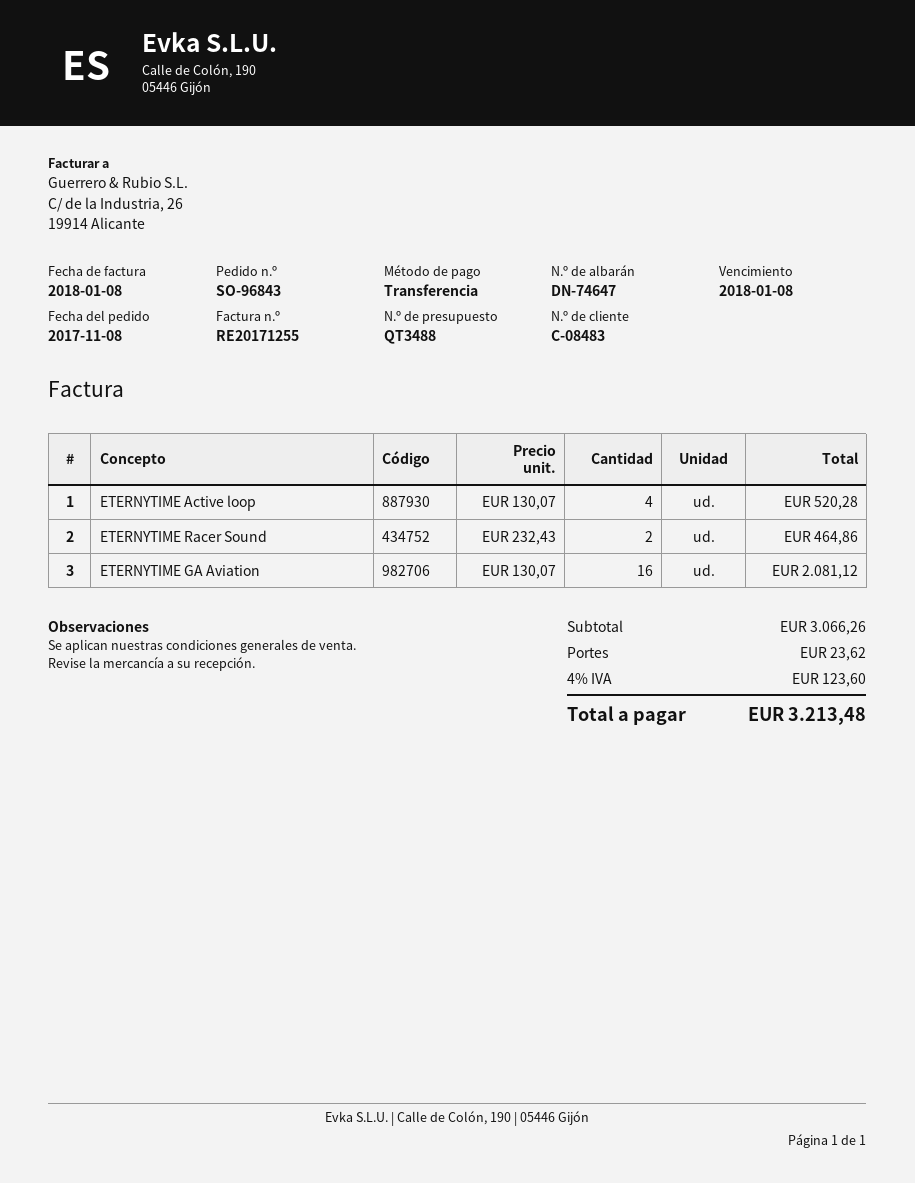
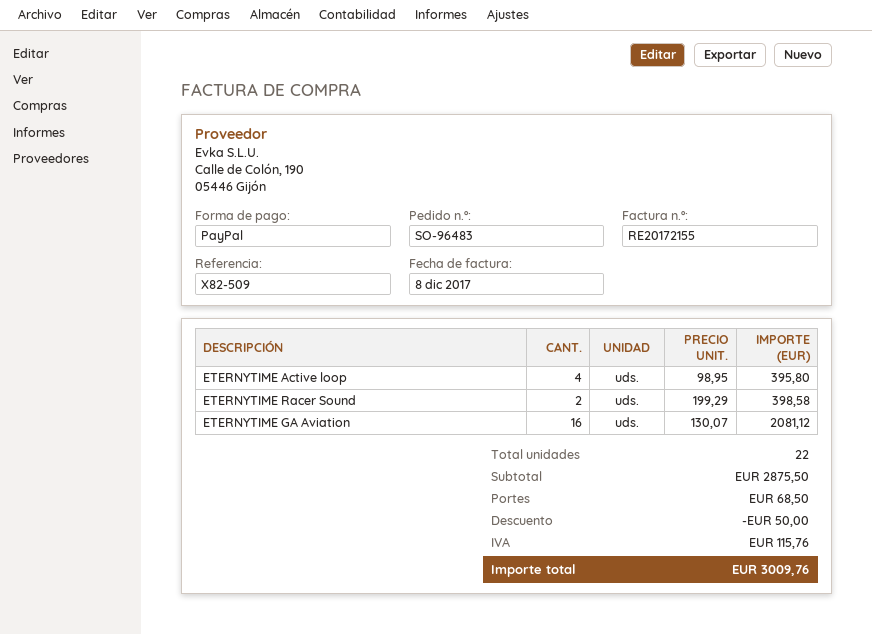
order number: SO-96843 -> SO-96483
invoice number: RE20171255 -> RE20172155
invoice date: 2018-01-08 -> 2017-12-08
payment method: bank transfer -> PayPal
ETERNYTIME Active loop: 4 x 130.07 = 520.28 -> 4 x 98.95 = 395.80
ETERNYTIME Racer Sound: 2 x 232.43 = 464.86 -> 2 x 199.29 = 398.58
subtotal: 3066.26 -> 2875.50
discount: none -> 50.00
shipping: 23.62 -> 68.50
tax: 123.60 -> 115.76
total: 3213.48 -> 3009.76

